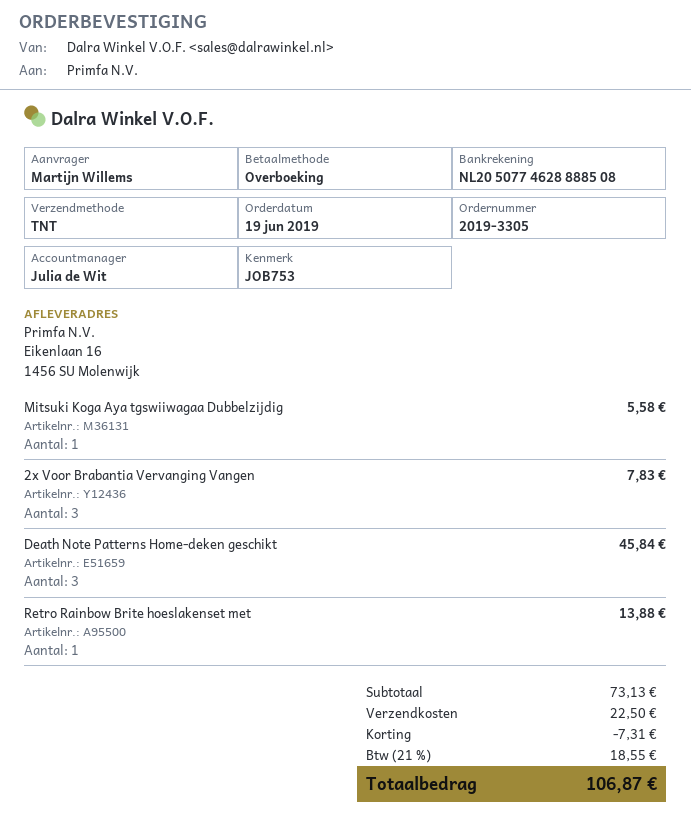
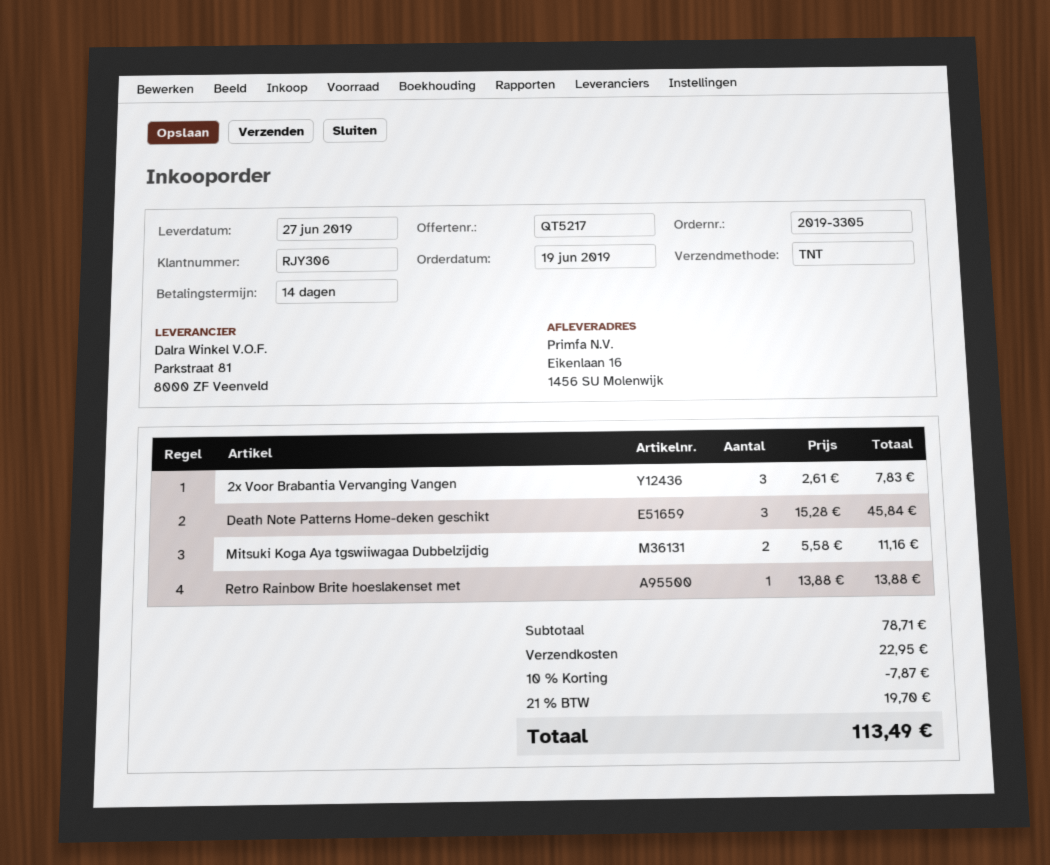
Mitsuki Koga Aya tgswiiwagaa Dubbelzijdig: 1 for 5.58 -> 2 for 11.16
subtotal: 73.13 -> 78.71
discount: 7.31 -> 7.87
shipping: 22.50 -> 22.95
tax: 21% = 18.55 -> 21% = 19.70
total: 106.87 -> 113.49

